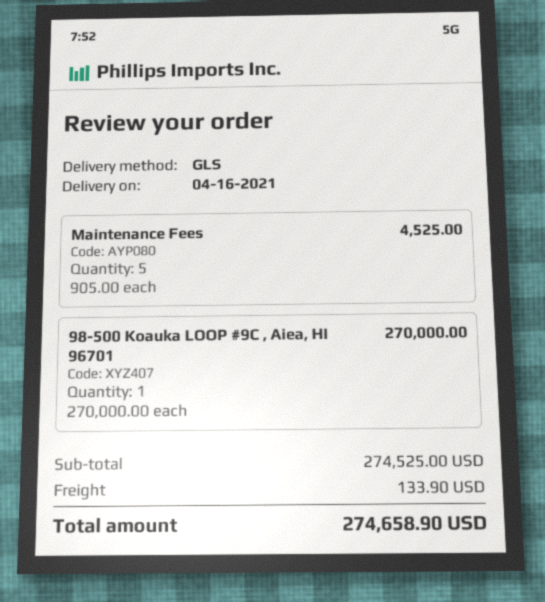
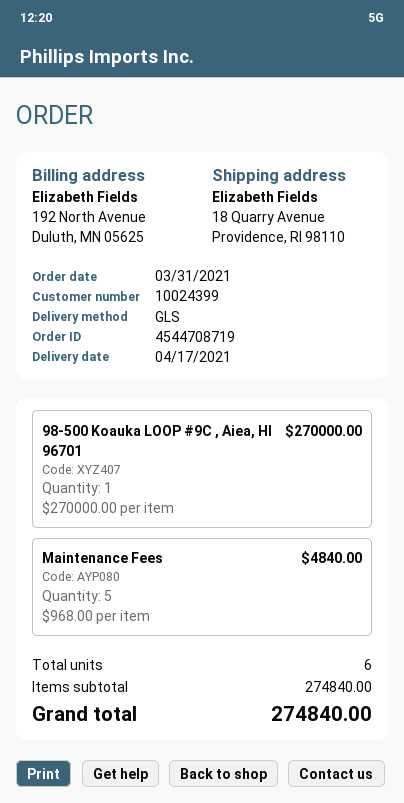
delivery date: 2021-04-16 -> 2021-04-17
Maintenance Fees: 5 x 905.00 = 4525.00 -> 5 x 968.00 = 4840.00
subtotal: 274525.00 -> 274840.00
shipping: 133.90 -> none
total: 274658.90 -> 274840.00

